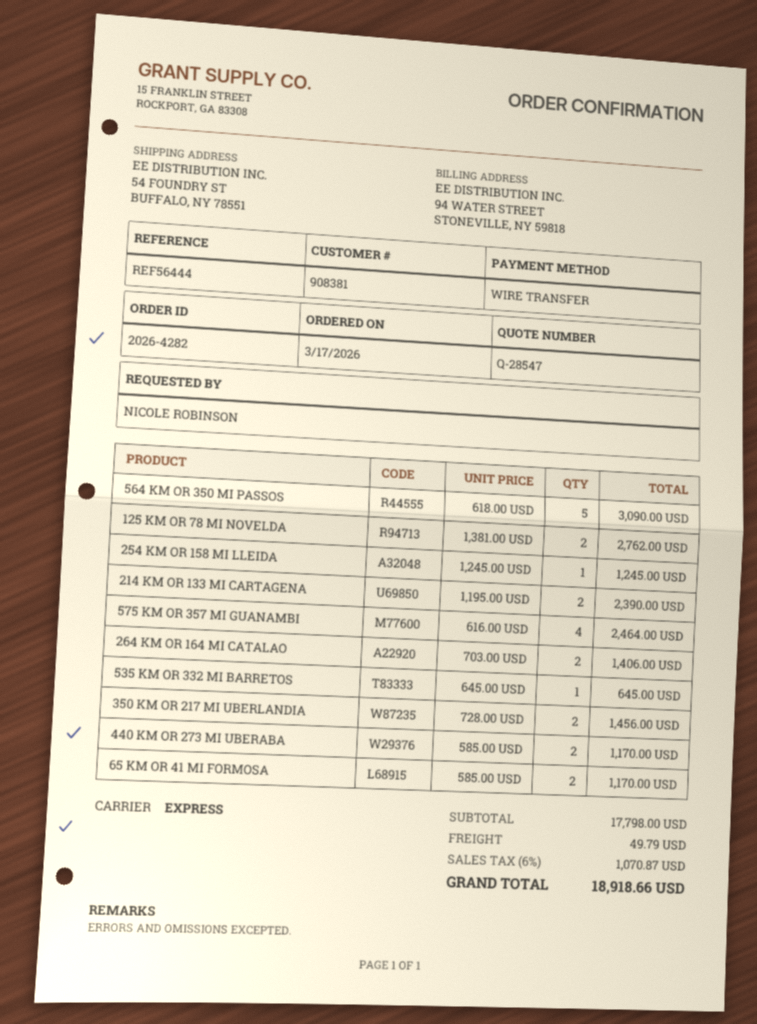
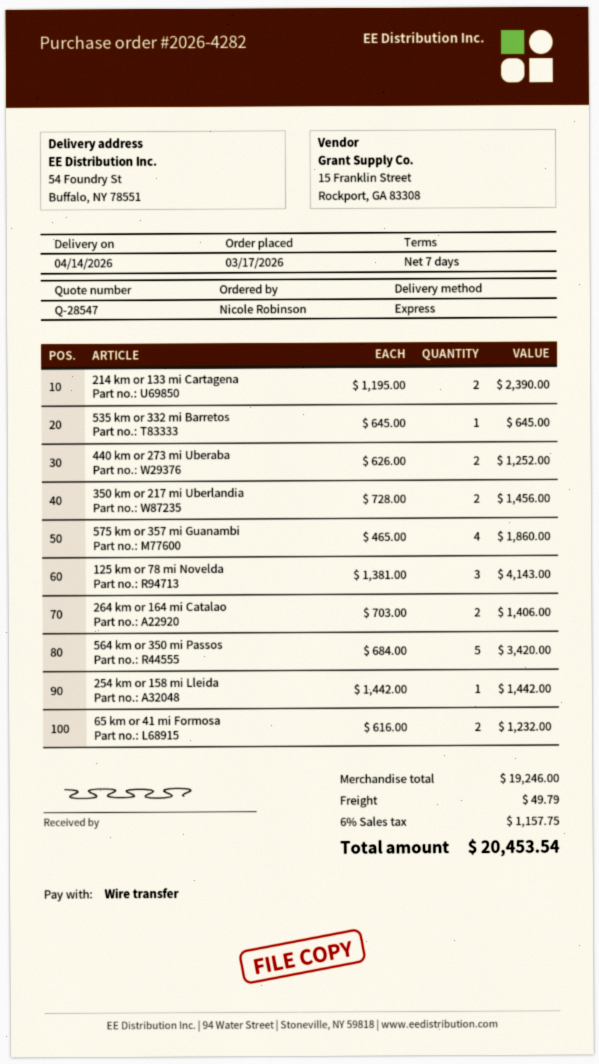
564 KM OR 350 MI PASSOS: 5 x 618.00 = 3090.00 -> 5 x 684.00 = 3420.00
125 KM OR 78 MI NOVELDA: 2 x 1381.00 = 2762.00 -> 3 x 1381.00 = 4143.00
254 KM OR 158 MI LLEIDA: 1 x 1245.00 = 1245.00 -> 1 x 1442.00 = 1442.00
575 KM OR 357 MI GUANAMBI: 4 x 616.00 = 2464.00 -> 4 x 465.00 = 1860.00
440 KM OR 273 MI UBERABA: 2 x 585.00 = 1170.00 -> 2 x 626.00 = 1252.00
65 KM OR 41 MI FORMOSA: 2 x 585.00 = 1170.00 -> 2 x 616.00 = 1232.00
subtotal: 17798.00 -> 19246.00
tax: 6% = 1070.87 -> 6% = 1157.75
total: 18918.66 -> 20453.54

